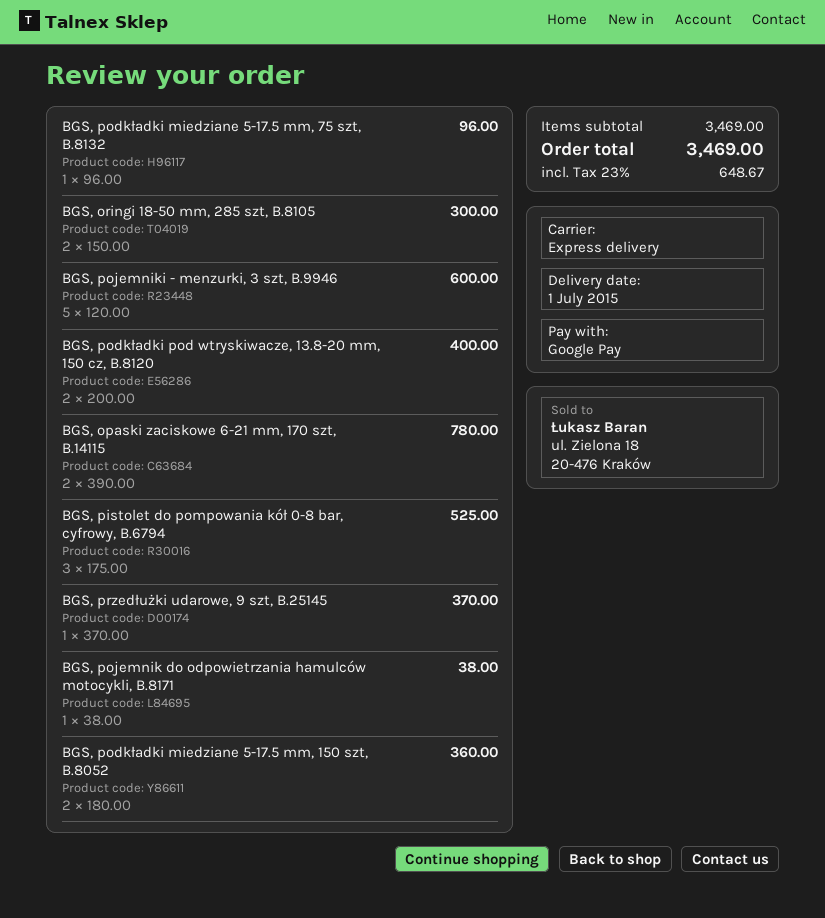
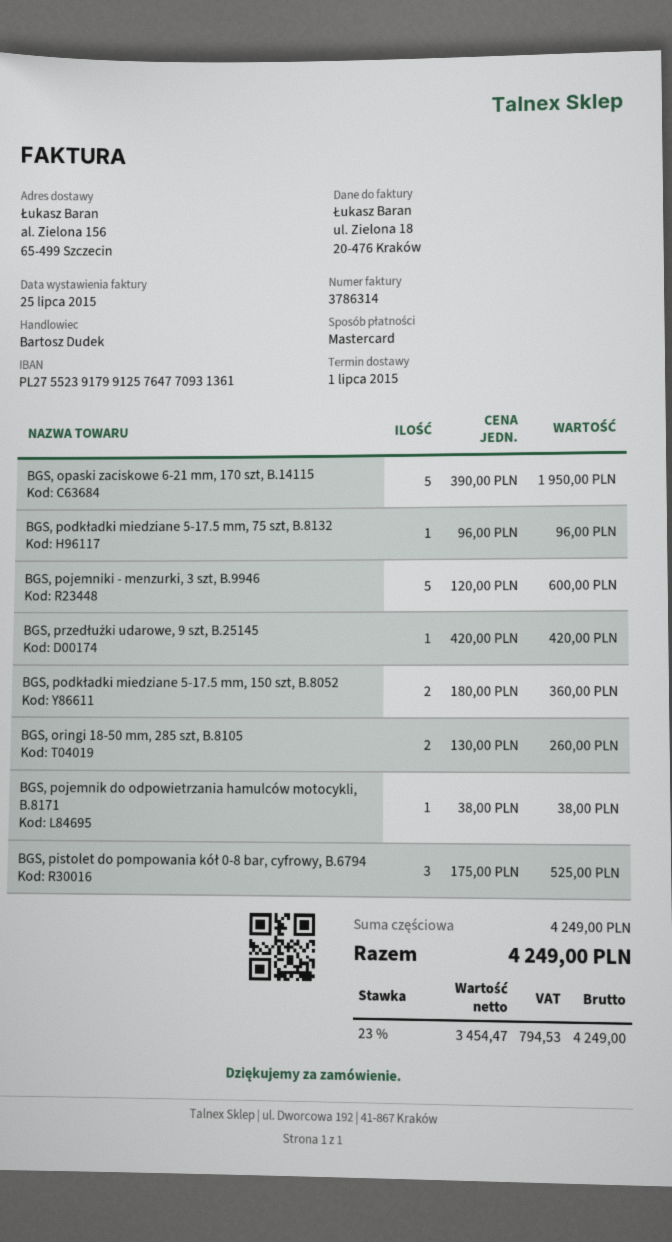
payment method: Google Pay -> Mastercard
BGS, oringi 18-50 mm, 285 szt, B.8105: 2 x 150.00 = 300.00 -> 2 x 130.00 = 260.00
BGS, podkładki pod wtryskiwacze, 13.8-20 mm, 150 cz, B.8120: 2 x 200.00 = 400.00 -> none
BGS, opaski zaciskowe 6-21 mm, 170 szt, B.14115: 2 x 390.00 = 780.00 -> 5 x 390.00 = 1950.00
BGS, przedłużki udarowe, 9 szt, B.25145: 1 x 370.00 = 370.00 -> 1 x 420.00 = 420.00
subtotal: 3469.00 -> 4249.00
tax: 23% = 648.67 -> 23% = 794.53
total: 3469.00 -> 4249.00

